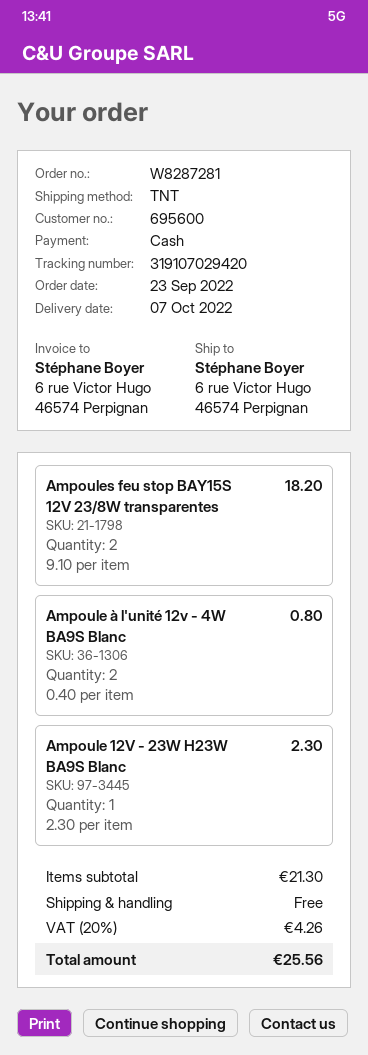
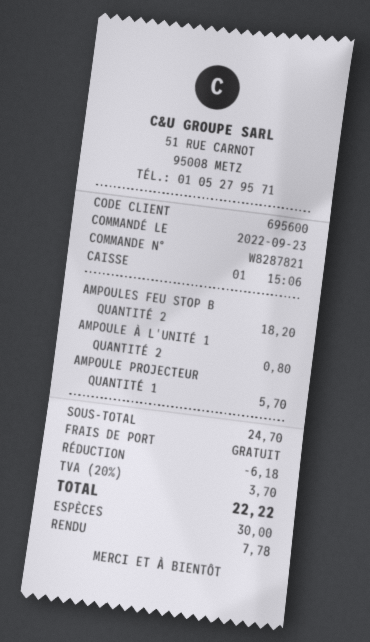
order number: W8287281 -> W8287821
Ampoule 12V - 23W H23W BA9S Blanc: 1 for 2.30 -> none
AMPOULE PROJECTEUR: none -> 1 for 5.70
subtotal: 21.30 -> 24.70
discount: none -> 6.18
tax: 20% = 4.26 -> 20% = 3.70
total: 25.56 -> 22.22

